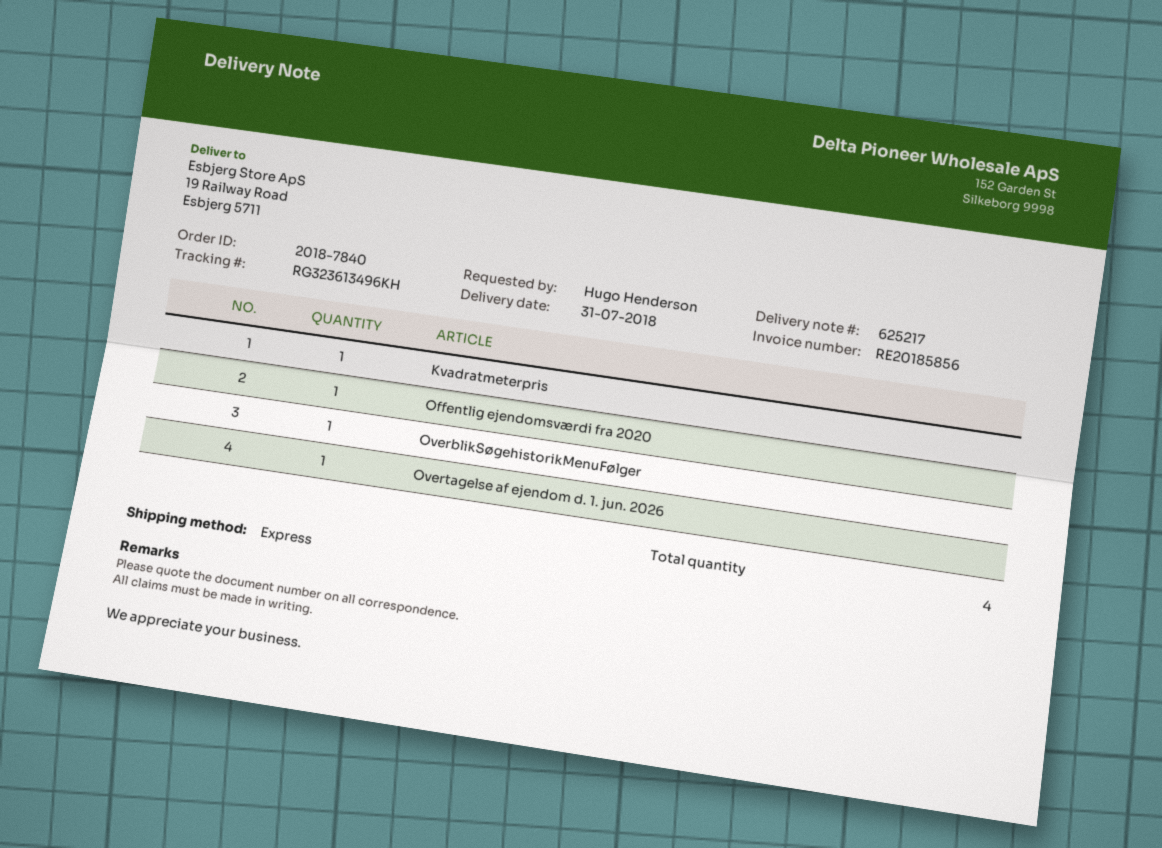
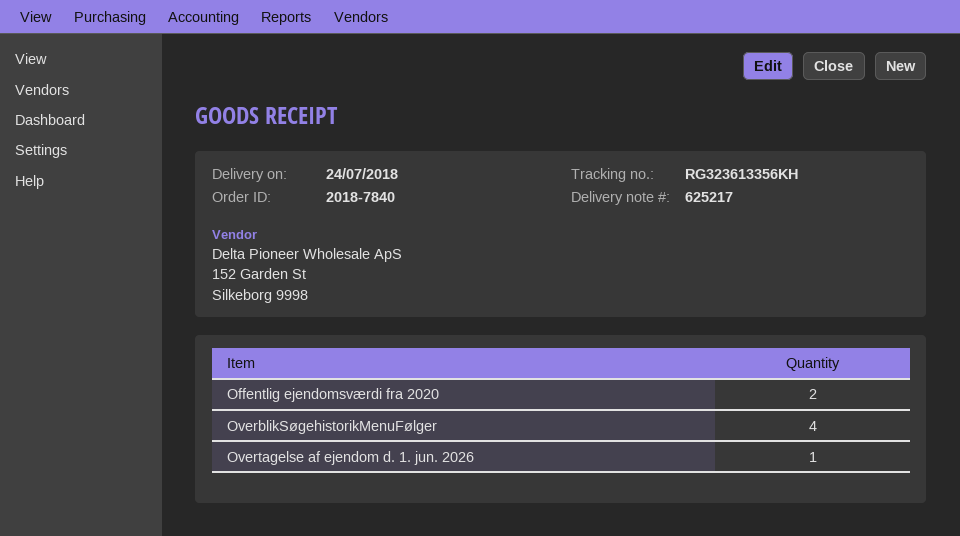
delivery date: 2018-07-31 -> 2018-07-24
tracking number: RG323613496KH -> RG323613356KH
Kvadratmeterpris: 1 -> none
Offentlig ejendomsværdi fra 2020: 1 -> 2
OverblikSøgehistorikMenuFølger: 1 -> 4

